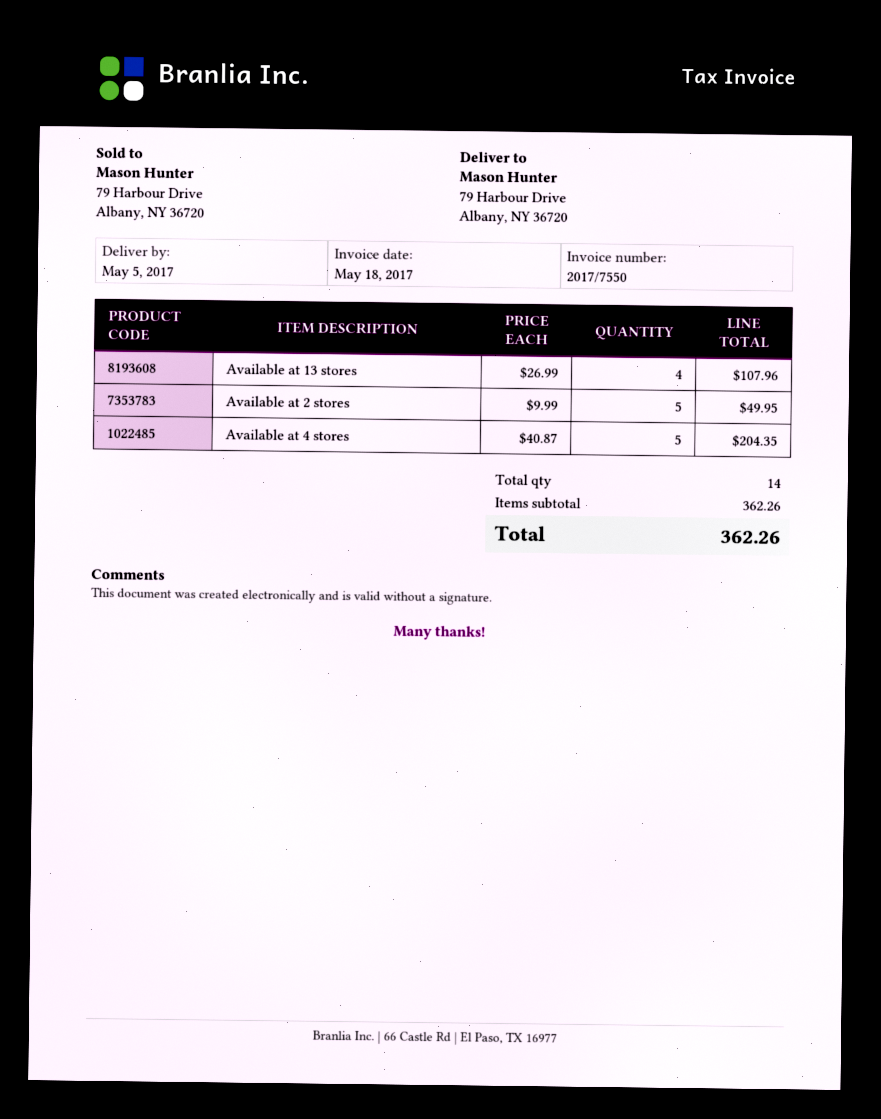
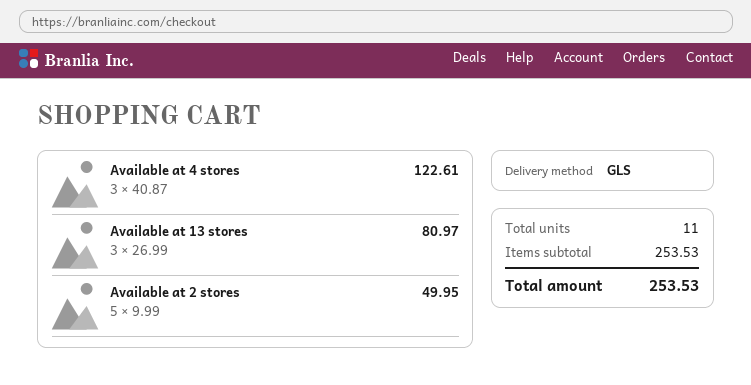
Available at 13 stores: 4 x 26.99 = 107.96 -> 3 x 26.99 = 80.97
Available at 4 stores: 5 x 40.87 = 204.35 -> 3 x 40.87 = 122.61
total quantity: 14 -> 11
subtotal: 362.26 -> 253.53
total: 362.26 -> 253.53

